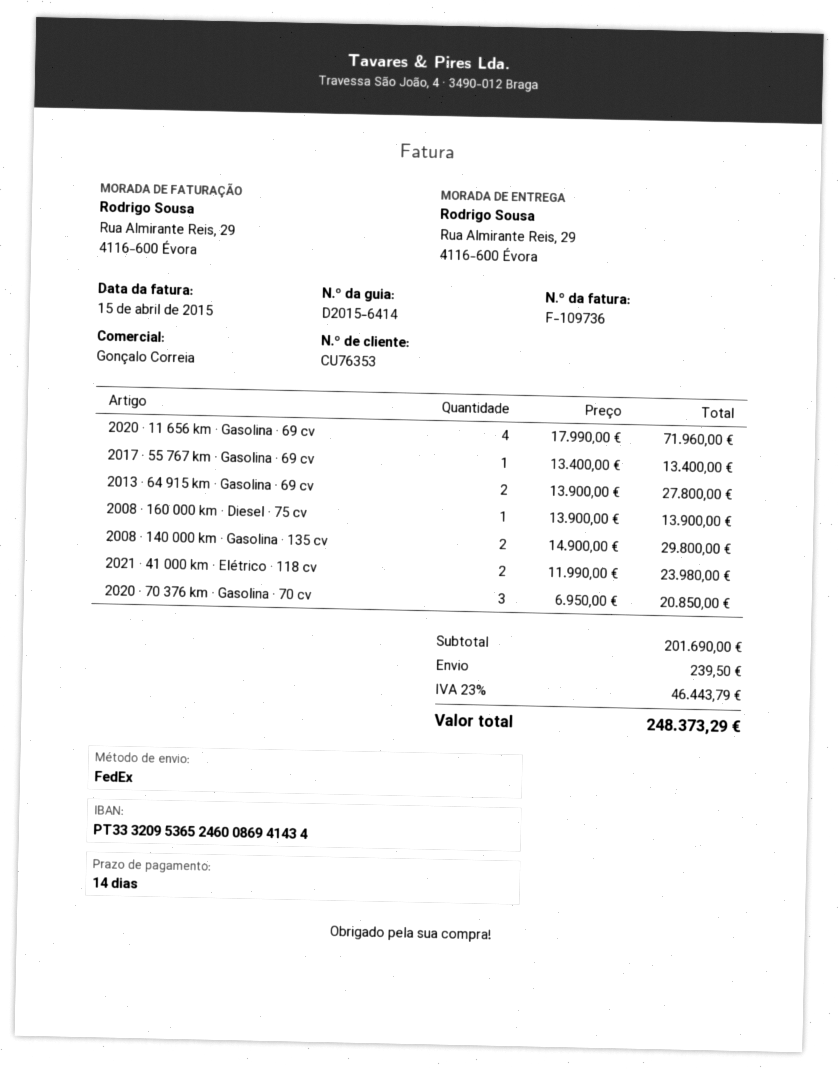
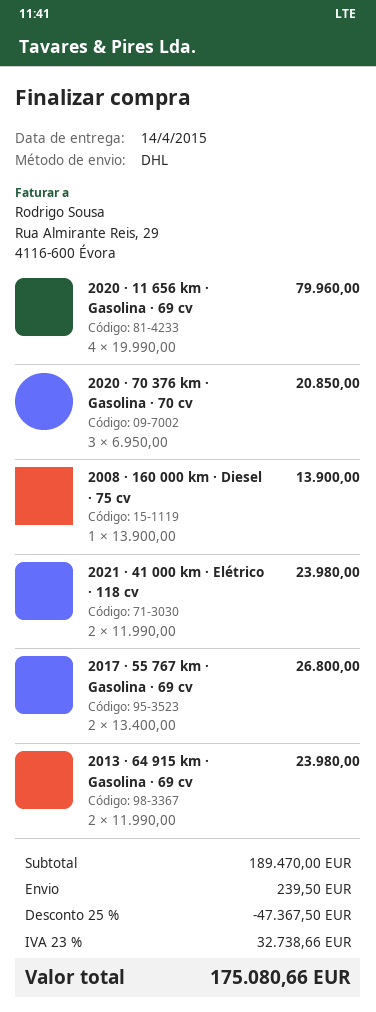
shipping method: FedEx -> DHL
2020 · 11 656 km · Gasolina · 69 cv: 4 x 17990.00 = 71960.00 -> 4 x 19990.00 = 79960.00
2017 · 55 767 km · Gasolina · 69 cv: 1 x 13400.00 = 13400.00 -> 2 x 13400.00 = 26800.00
2013 · 64 915 km · Gasolina · 69 cv: 2 x 13900.00 = 27800.00 -> 2 x 11990.00 = 23980.00
2008 · 140 000 km · Gasolina · 135 cv: 2 x 14900.00 = 29800.00 -> none
subtotal: 201690.00 -> 189470.00
discount: none -> 25% = 47367.50
tax: 23% = 46443.79 -> 23% = 32738.66
total: 248373.29 -> 175080.66

